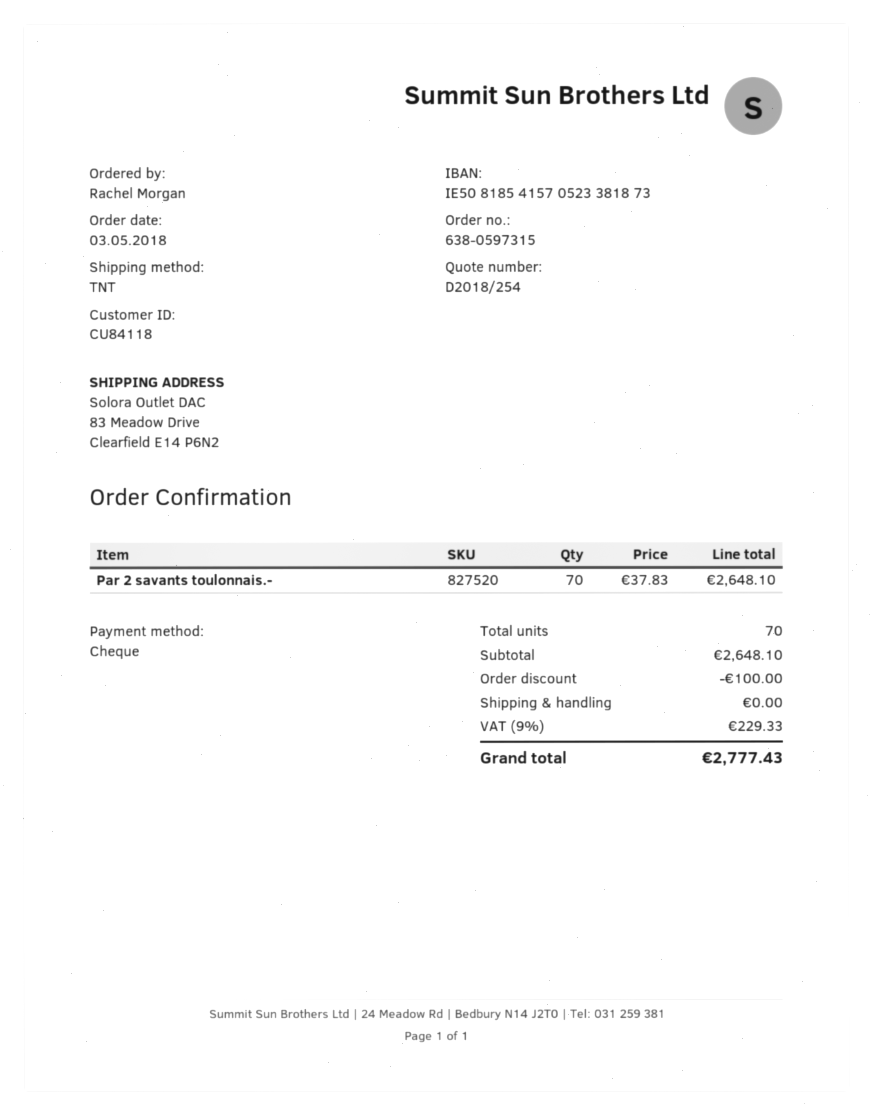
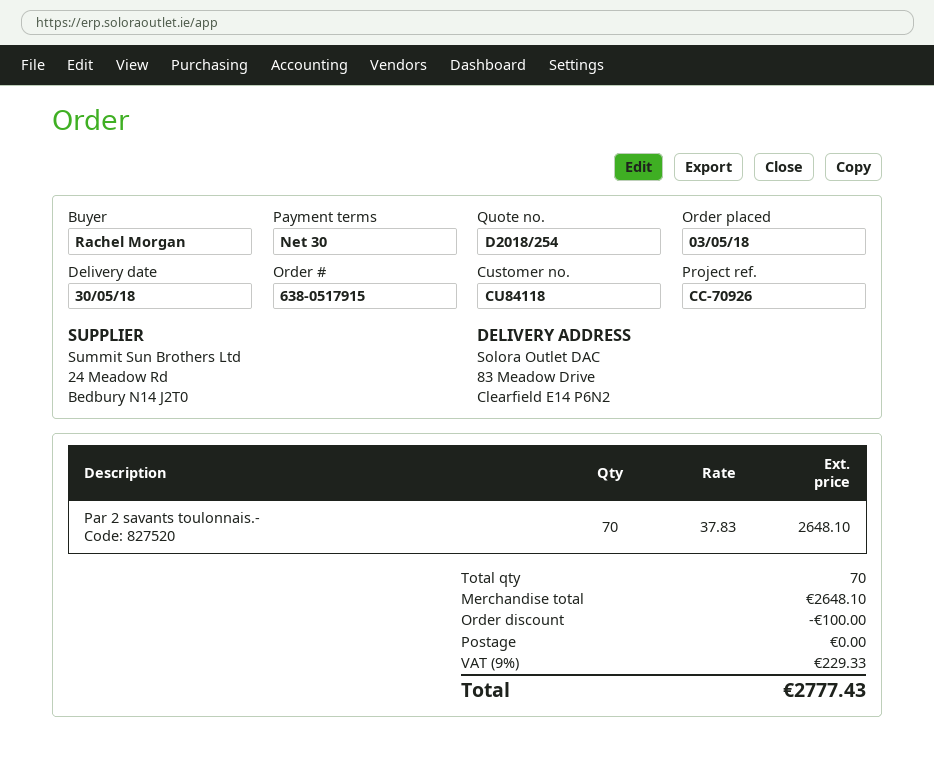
order number: 638-0597315 -> 638-0517915

